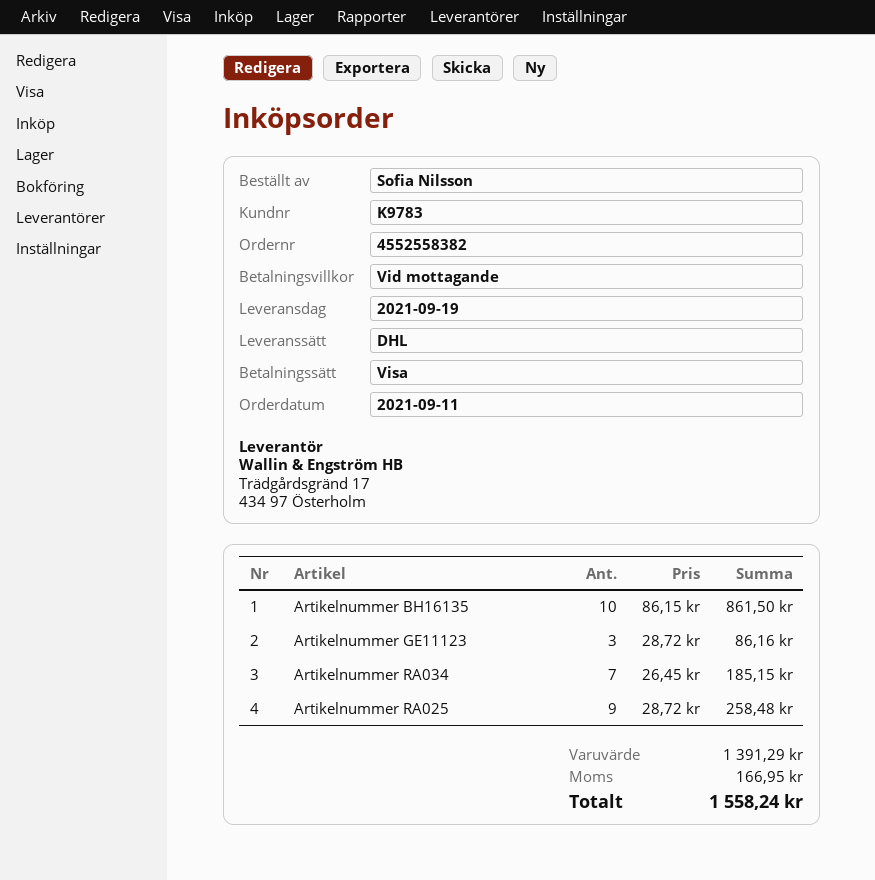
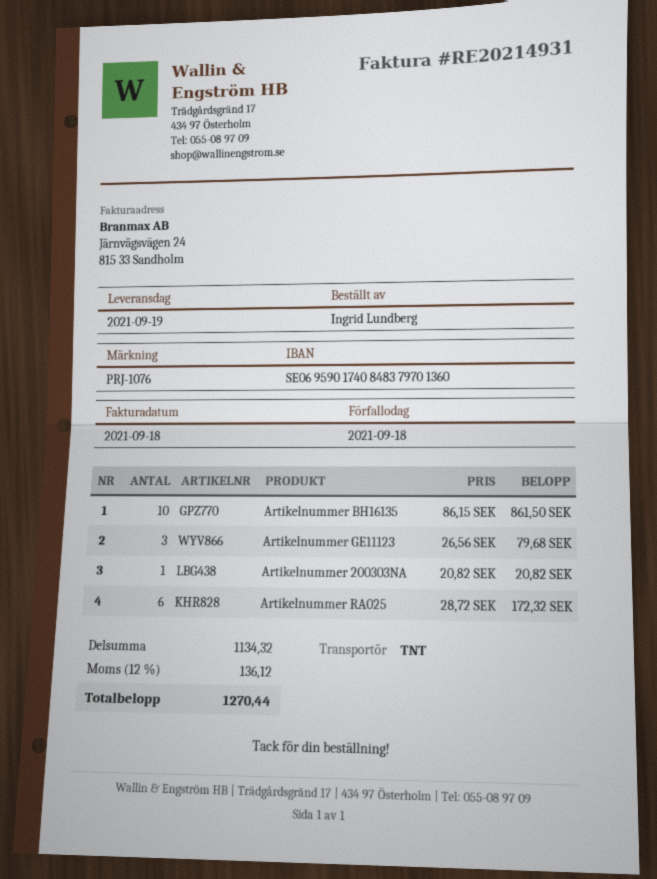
ordered by: Sofia Nilsson -> Ingrid Lundberg
shipping method: DHL -> TNT
Artikelnummer GE11123: 3 x 28.72 = 86.16 -> 3 x 26.56 = 79.68
Artikelnummer RA034: 7 x 26.45 = 185.15 -> none
Artikelnummer RA025: 9 x 28.72 = 258.48 -> 6 x 28.72 = 172.32
Artikelnummer 200303NA: none -> 1 x 20.82 = 20.82
subtotal: 1391.29 -> 1134.32
tax: 166.95 -> 136.12
total: 1558.24 -> 1270.44

